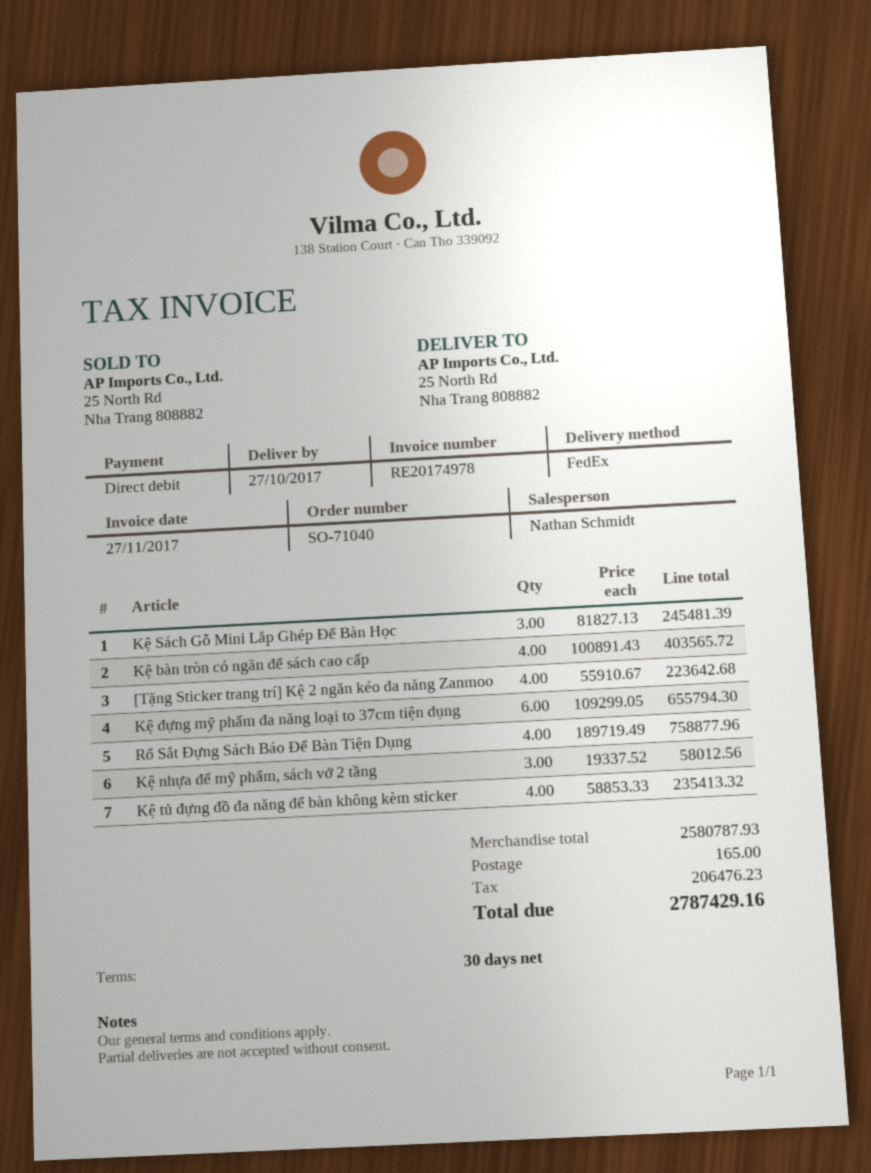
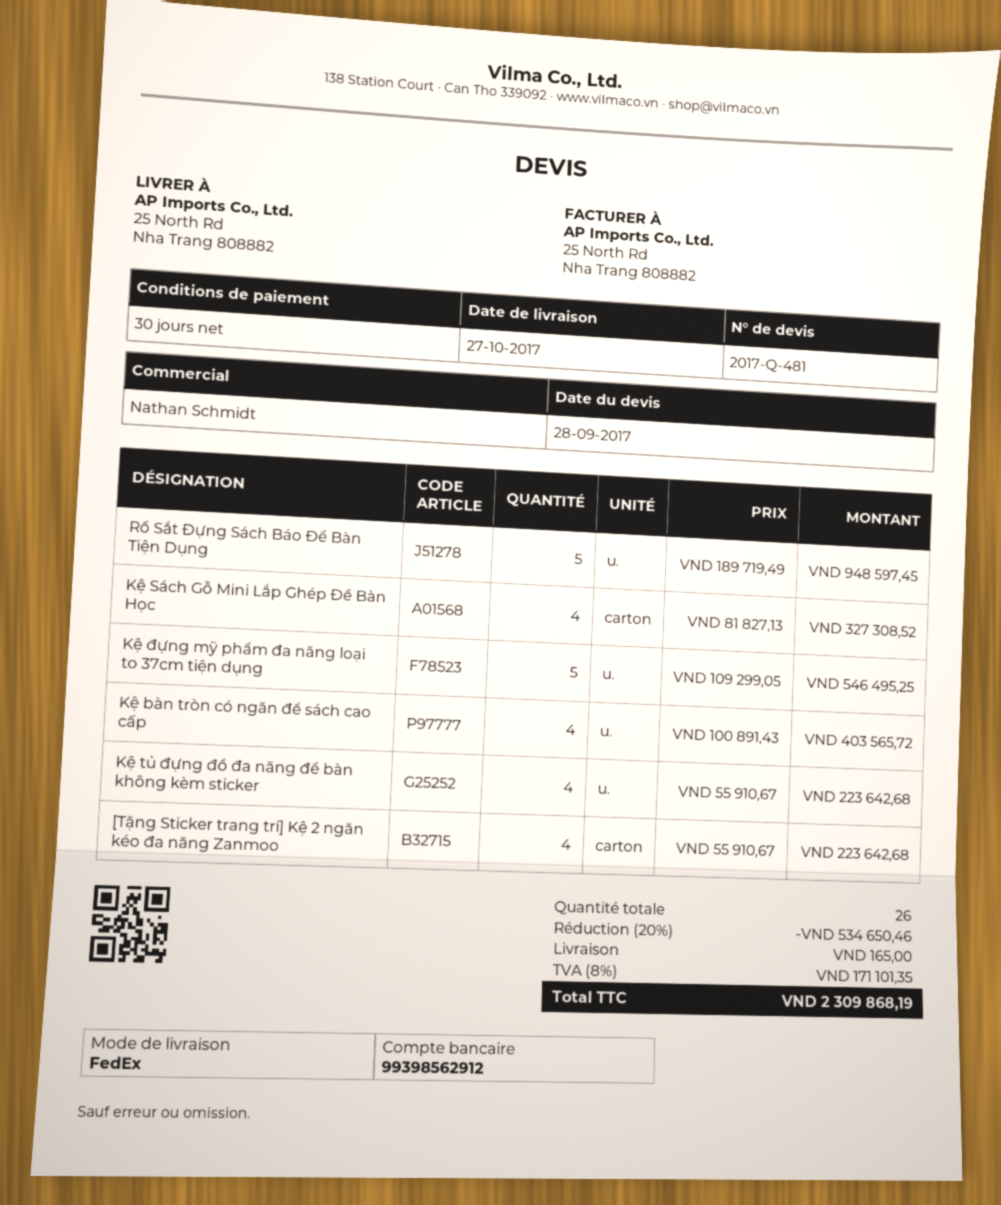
Kệ Sách Gỗ Mini Lắp Ghép Để Bàn Học: 3 x 81827.13 = 245481.39 -> 4 x 81827.13 = 327308.52
Kệ đựng mỹ phẩm đa năng loại to 37cm tiện dụng: 6 x 109299.05 = 655794.30 -> 5 x 109299.05 = 546495.25
Rổ Sắt Đựng Sách Báo Để Bàn Tiện Dụng: 4 x 189719.49 = 758877.96 -> 5 x 189719.49 = 948597.45
Kệ nhựa để mỹ phẩm, sách vở 2 tầng: 3 x 19337.52 = 58012.56 -> none
Kệ tủ đựng đồ đa năng để bàn không kèm sticker: 4 x 58853.33 = 235413.32 -> 4 x 55910.67 = 223642.68
discount: none -> 20% = 534650.46
tax: 206476.23 -> 171101.35
total: 2787429.16 -> 2309868.19

